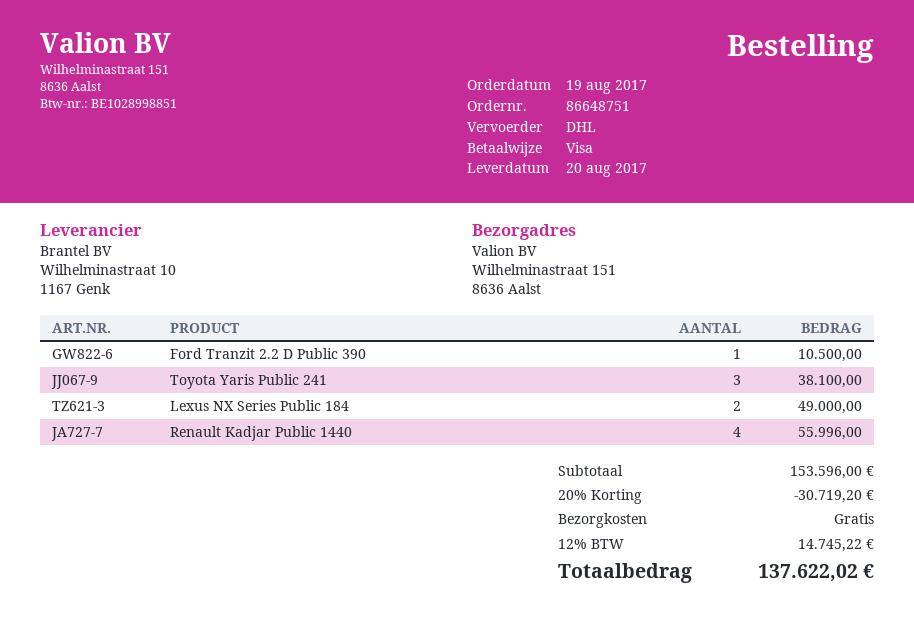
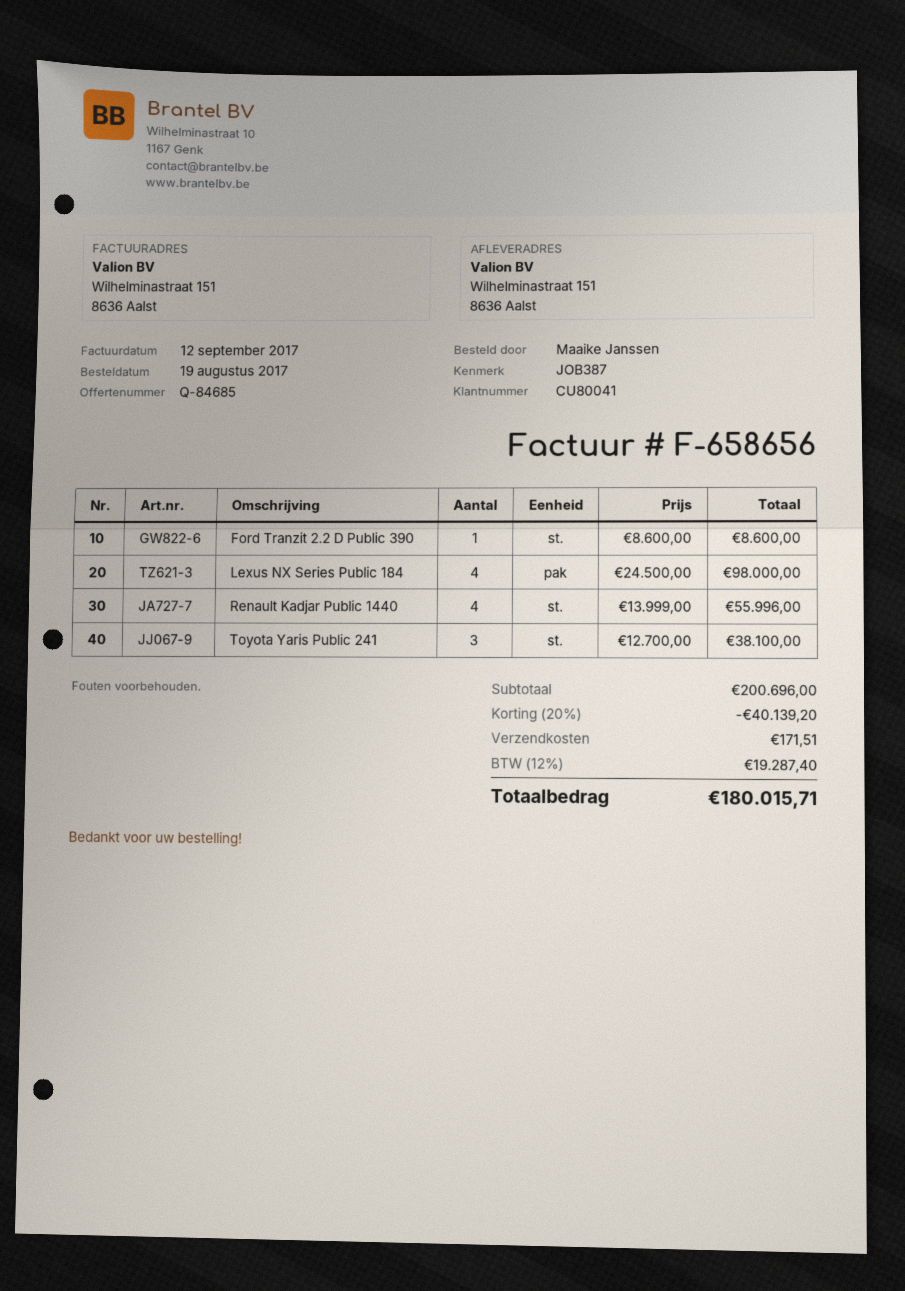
Ford Tranzit 2.2 D Public 390: 1 for 10500.00 -> 1 for 8600.00
Lexus NX Series Public 184: 2 for 49000.00 -> 4 for 98000.00
subtotal: 153596.00 -> 200696.00
discount: 20% = 30719.20 -> 20% = 40139.20
shipping: 0.00 -> 171.51
tax: 12% = 14745.22 -> 12% = 19287.40
total: 137622.02 -> 180015.71

